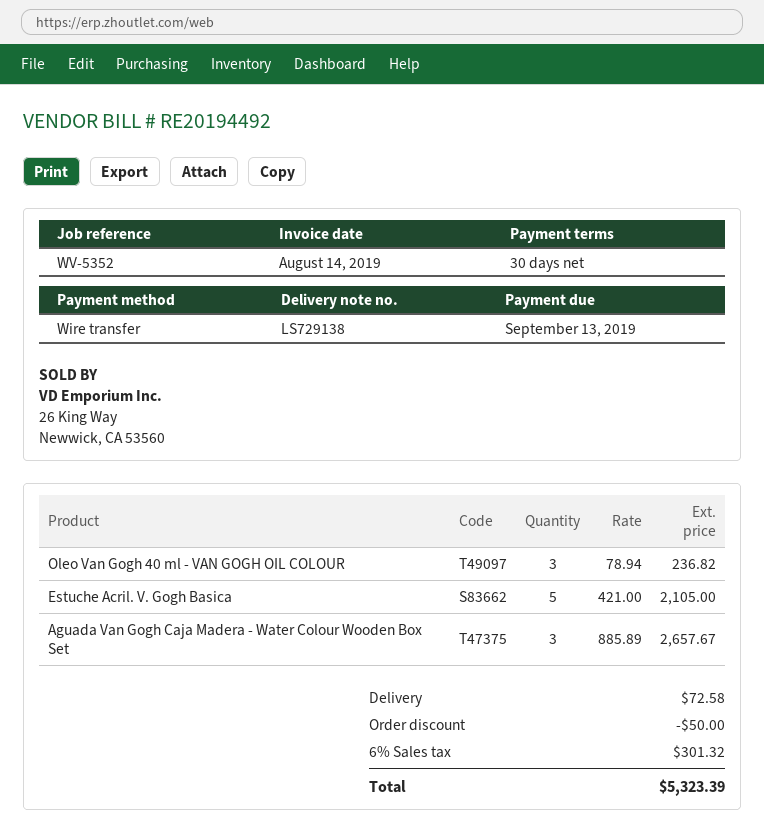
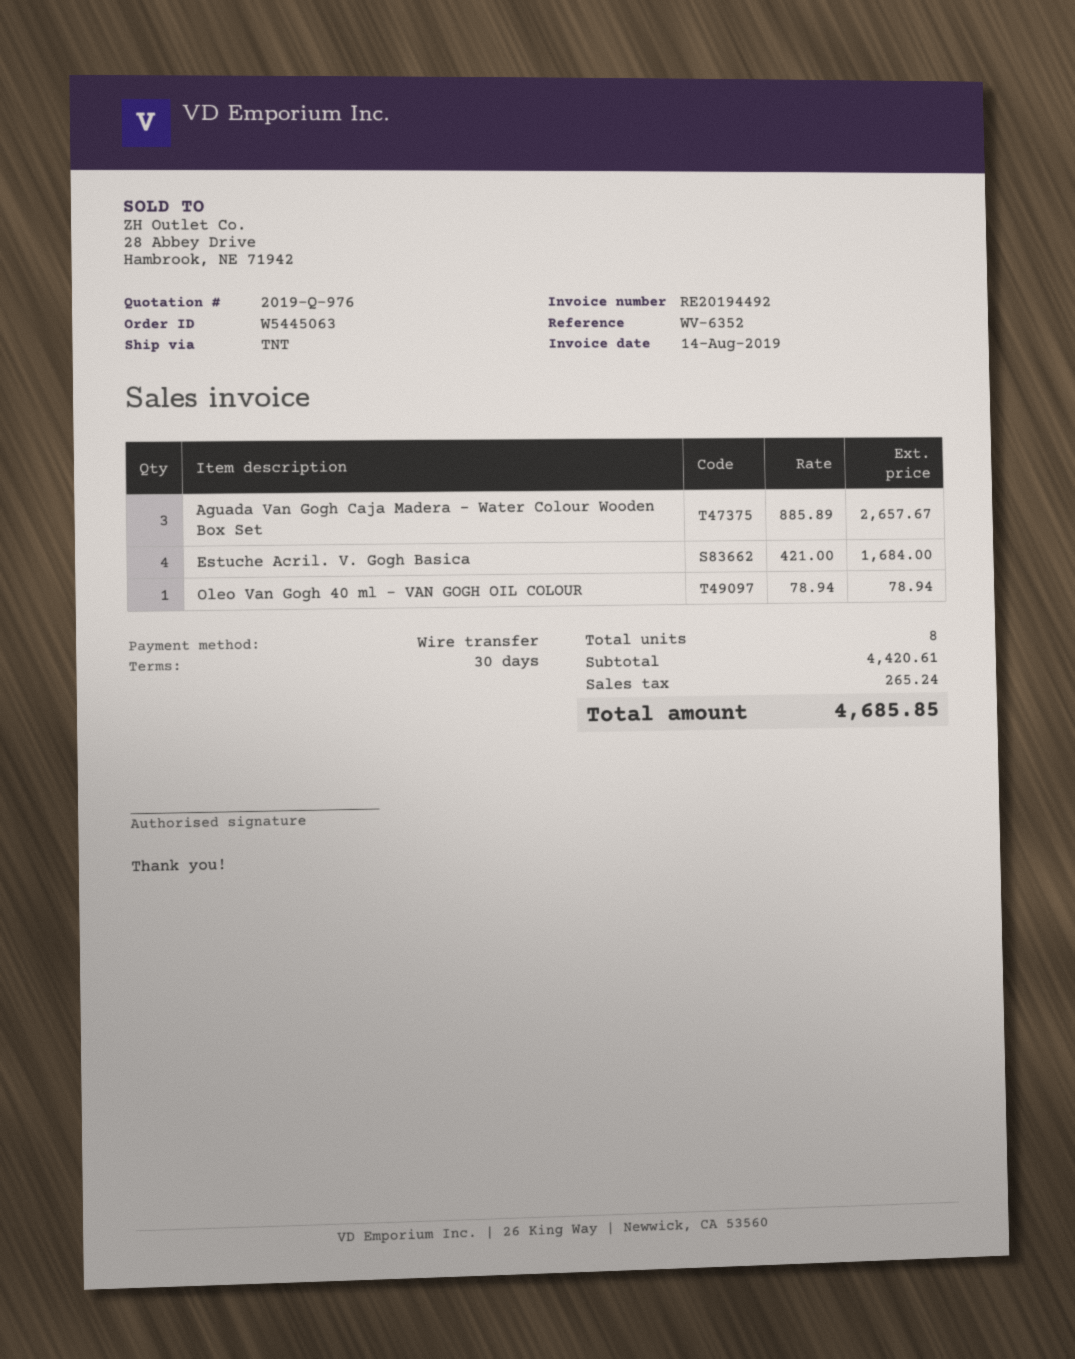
reference: WV-5352 -> WV-6352
Oleo Van Gogh 40 ml - VAN GOGH OIL COLOUR: 3 x 78.94 = 236.82 -> 1 x 78.94 = 78.94
Estuche Acril. V. Gogh Basica: 5 x 421.00 = 2105.00 -> 4 x 421.00 = 1684.00
discount: 50.00 -> none
shipping: 72.58 -> none
tax: 301.32 -> 265.24
total: 5323.39 -> 4685.85

